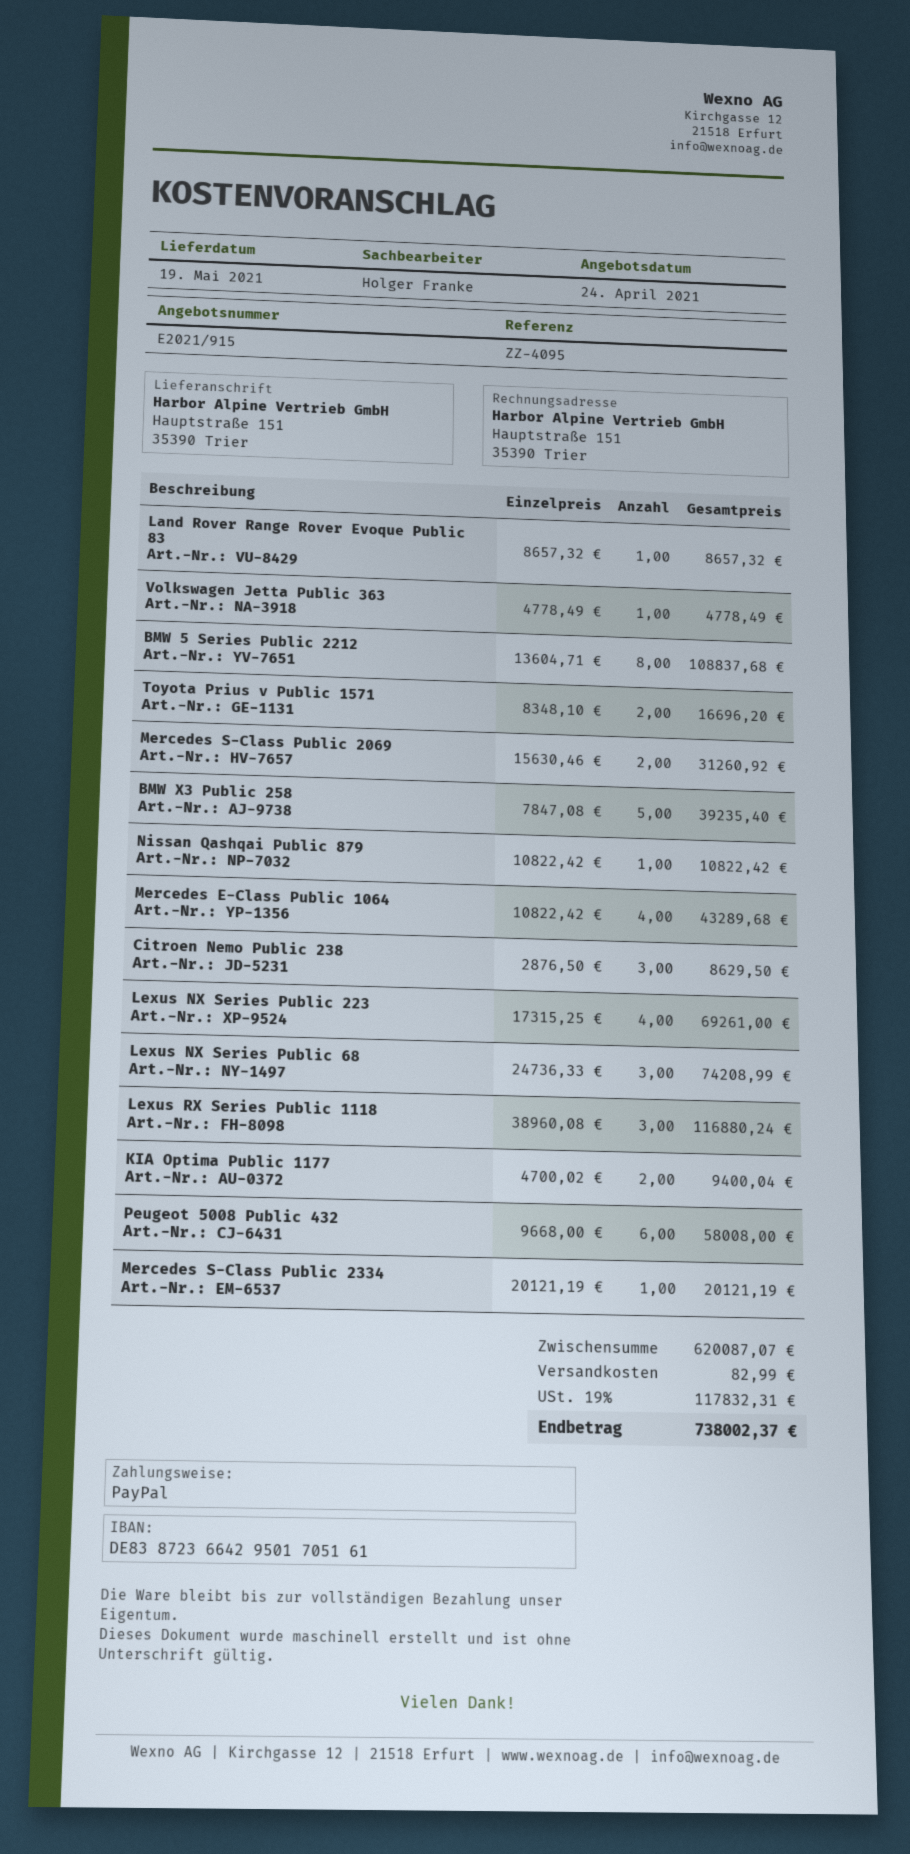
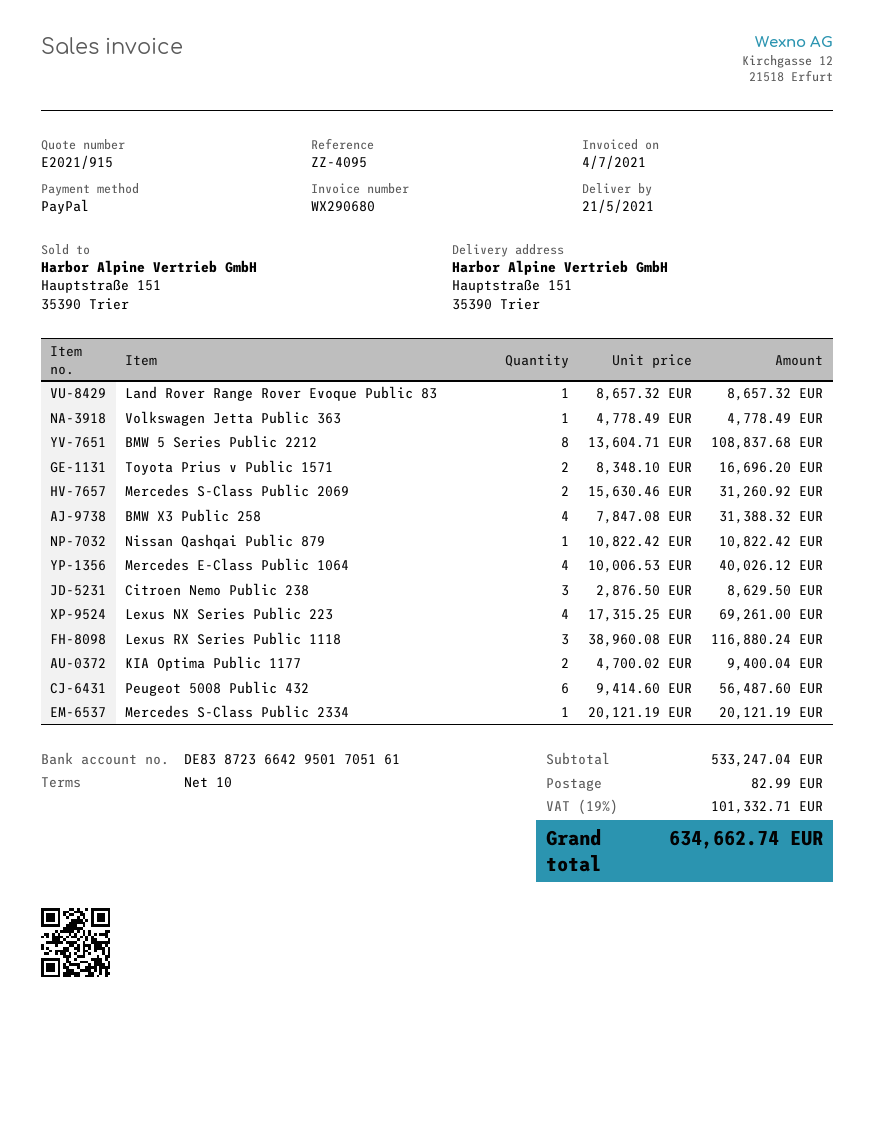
delivery date: 2021-05-19 -> 2021-05-21
BMW X3 Public 258: 5 x 7847.08 = 39235.40 -> 4 x 7847.08 = 31388.32
Mercedes E-Class Public 1064: 4 x 10822.42 = 43289.68 -> 4 x 10006.53 = 40026.12
Lexus NX Series Public 68: 3 x 24736.33 = 74208.99 -> none
Peugeot 5008 Public 432: 6 x 9668.00 = 58008.00 -> 6 x 9414.60 = 56487.60
subtotal: 620087.07 -> 533247.04
tax: 19% = 117832.31 -> 19% = 101332.71
total: 738002.37 -> 634662.74

